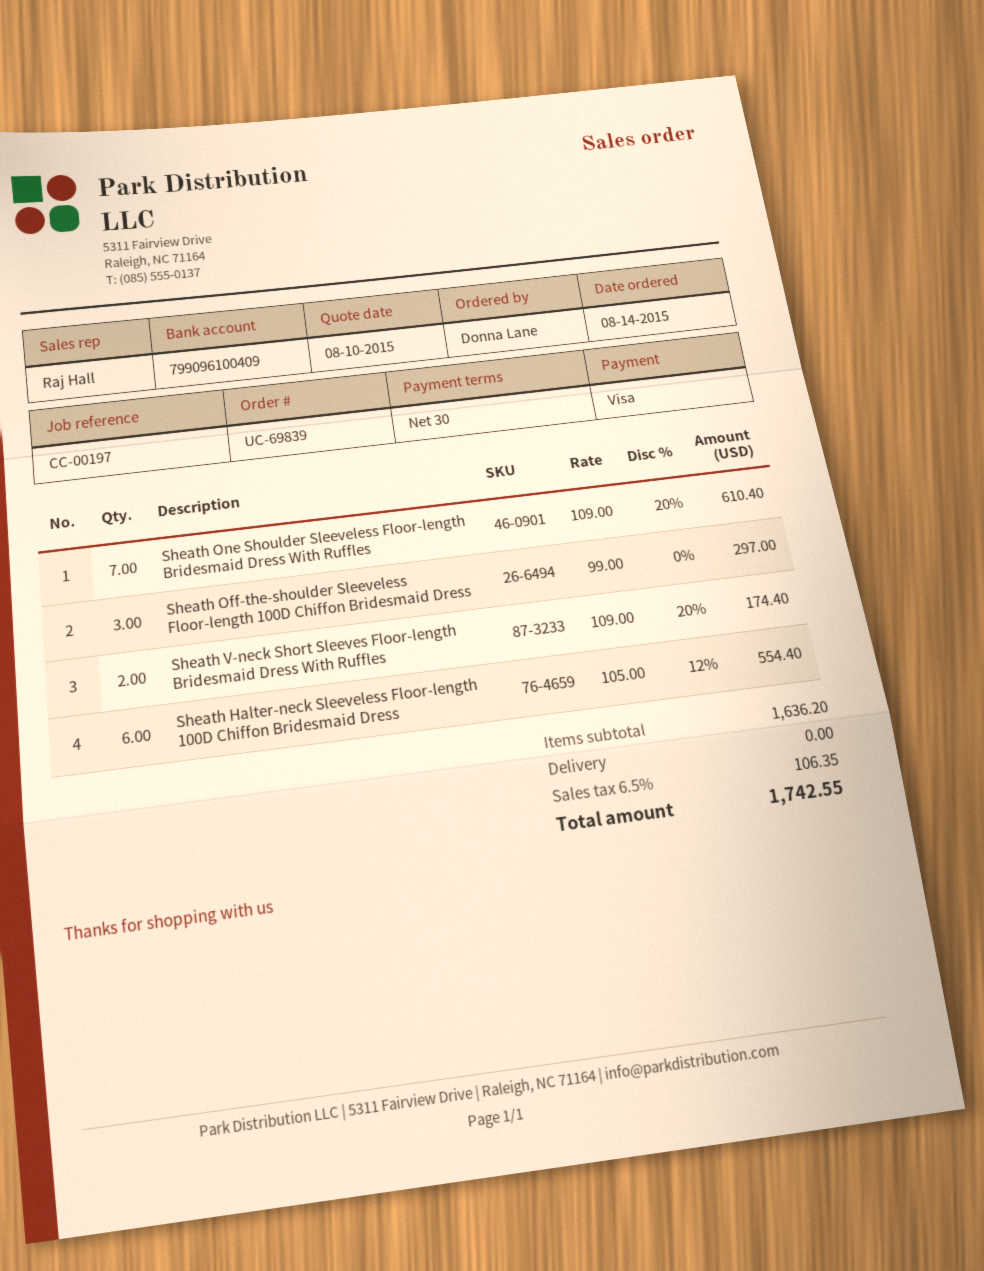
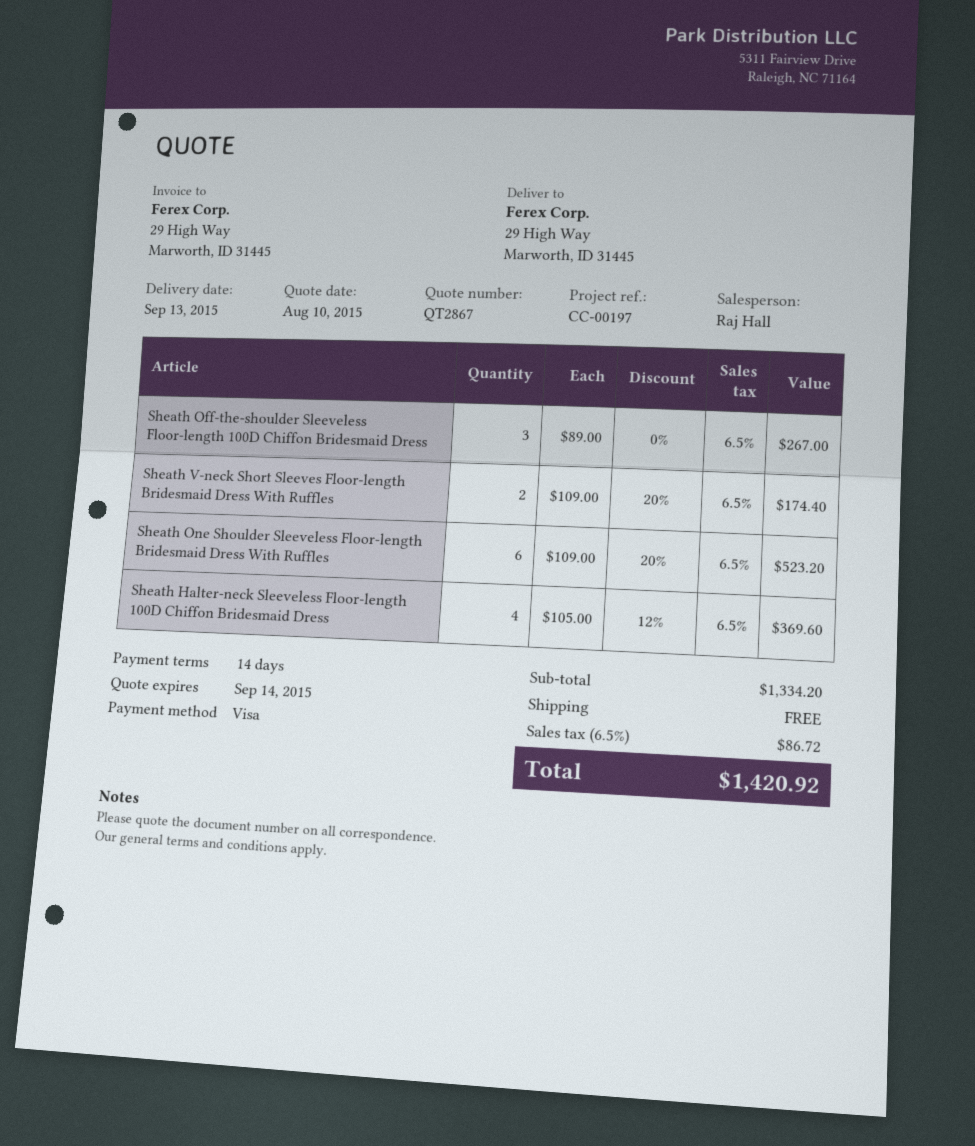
payment terms: 30 days -> 14 days
Sheath One Shoulder Sleeveless Floor-length Bridesmaid Dress With Ruffles: 7 x 109.00 - 20% = 610.40 -> 6 x 109.00 - 20% = 523.20
Sheath Off-the-shoulder Sleeveless Floor-length 100D Chiffon Bridesmaid Dress: 3 x 99.00 = 297.00 -> 3 x 89.00 = 267.00
Sheath Halter-neck Sleeveless Floor-length 100D Chiffon Bridesmaid Dress: 6 x 105.00 - 12% = 554.40 -> 4 x 105.00 - 12% = 369.60
subtotal: 1636.20 -> 1334.20
tax: 6.5% = 106.35 -> 6.5% = 86.72
total: 1742.55 -> 1420.92

